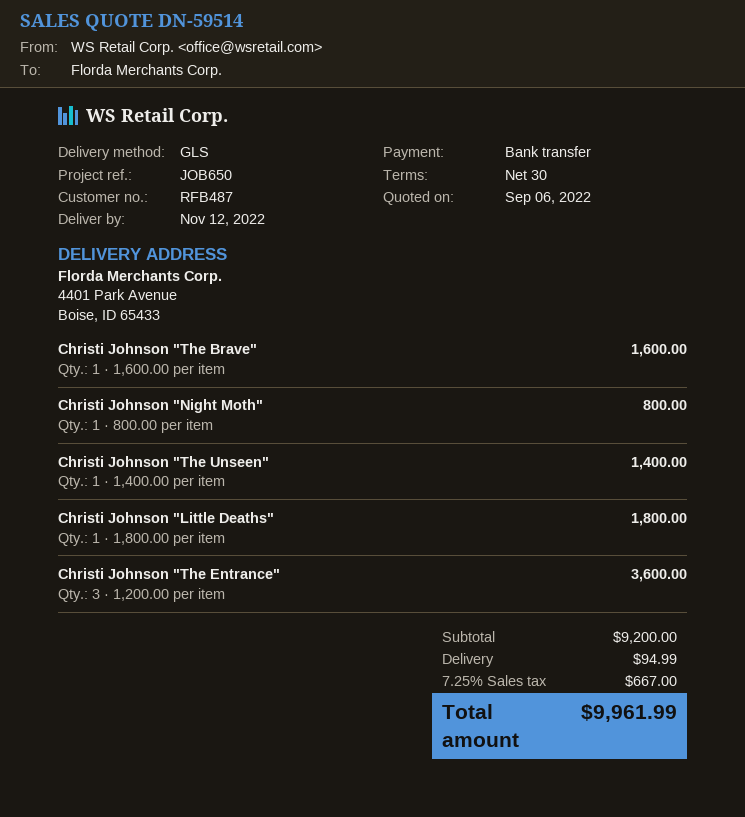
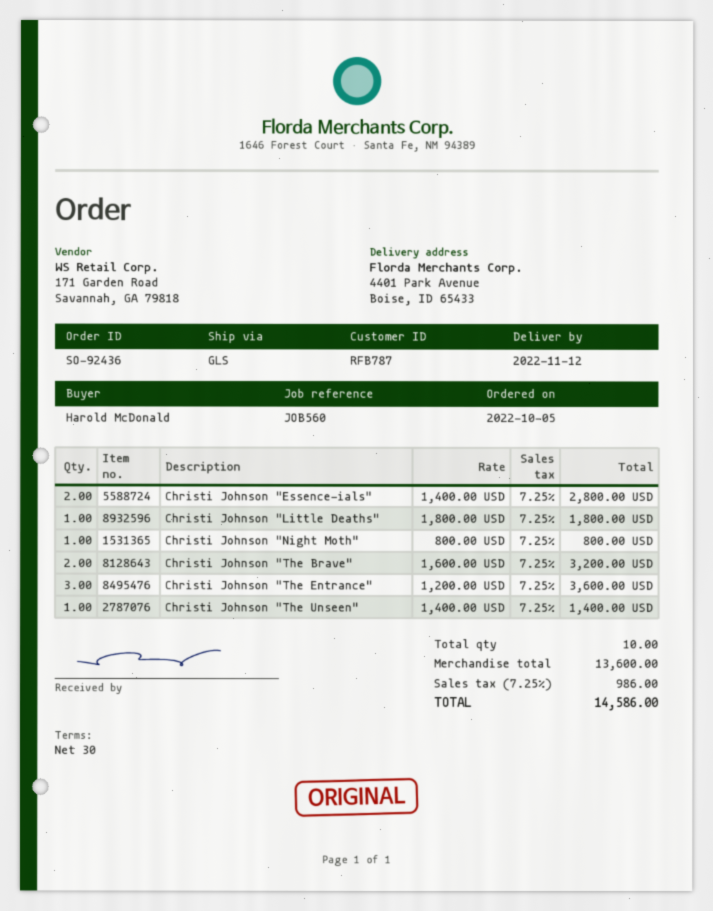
customer number: RFB487 -> RFB787
reference: JOB650 -> JOB560
Christi Johnson "The Brave": 1 x 1600.00 = 1600.00 -> 2 x 1600.00 = 3200.00
Christi Johnson "Essence-ials": none -> 2 x 1400.00 = 2800.00
subtotal: 9200.00 -> 13600.00
shipping: 94.99 -> none
tax: 7.25% = 667.00 -> 7.25% = 986.00
total: 9961.99 -> 14586.00

